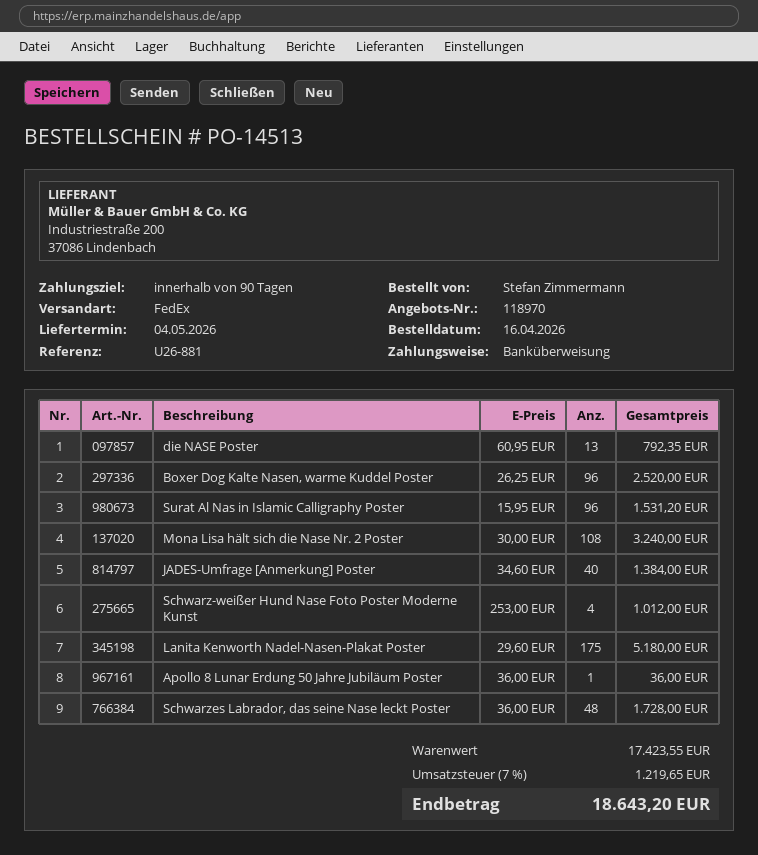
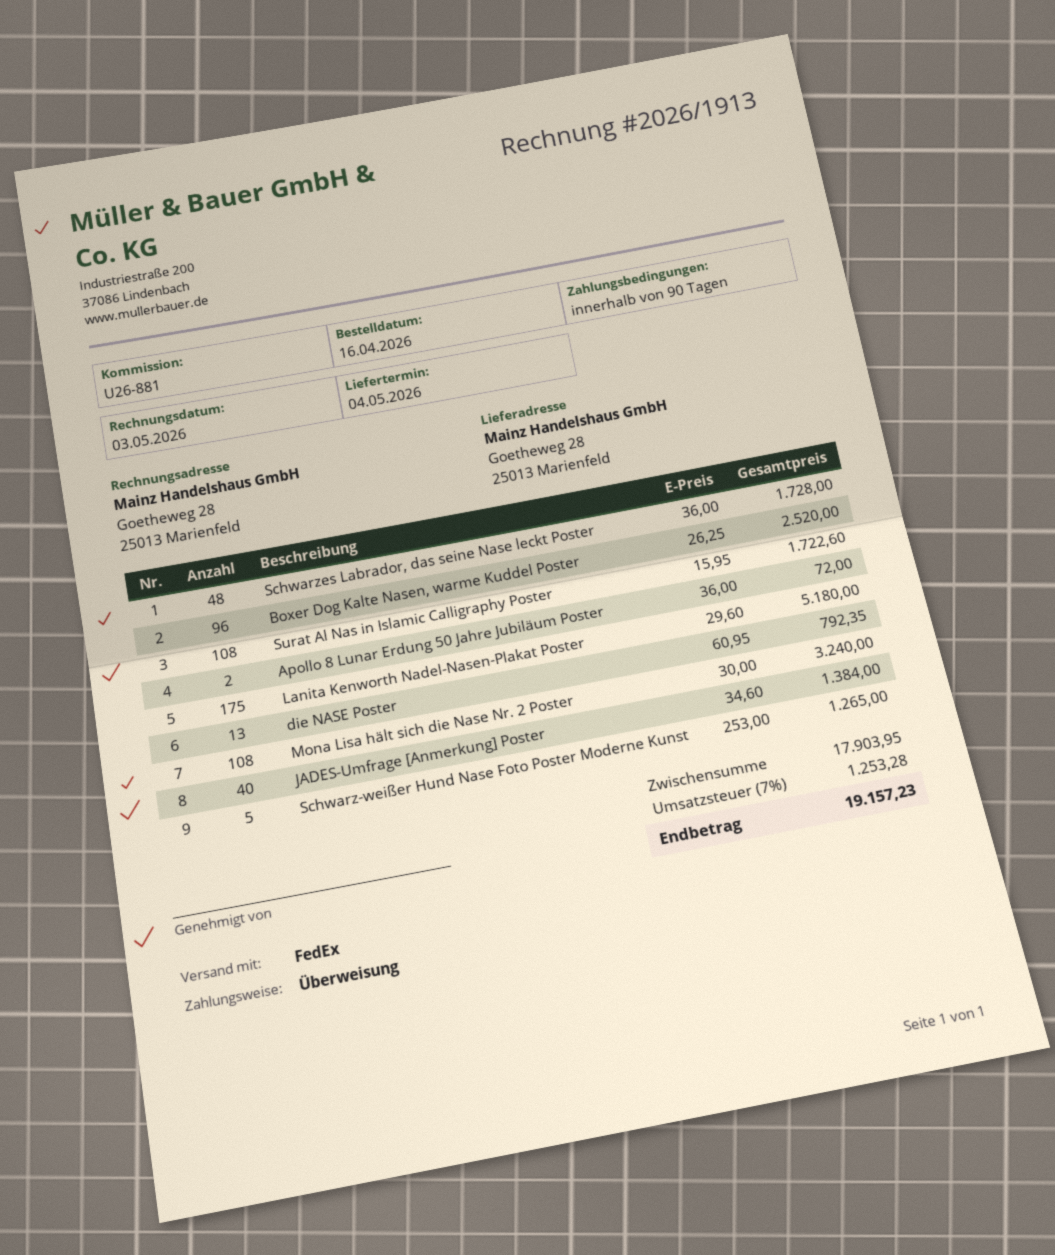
Surat Al Nas in Islamic Calligraphy Poster: 96 x 15.95 = 1531.20 -> 108 x 15.95 = 1722.60
Schwarz-weißer Hund Nase Foto Poster Moderne Kunst: 4 x 253.00 = 1012.00 -> 5 x 253.00 = 1265.00
Apollo 8 Lunar Erdung 50 Jahre Jubiläum Poster: 1 x 36.00 = 36.00 -> 2 x 36.00 = 72.00
subtotal: 17423.55 -> 17903.95
tax: 7% = 1219.65 -> 7% = 1253.28
total: 18643.20 -> 19157.23

